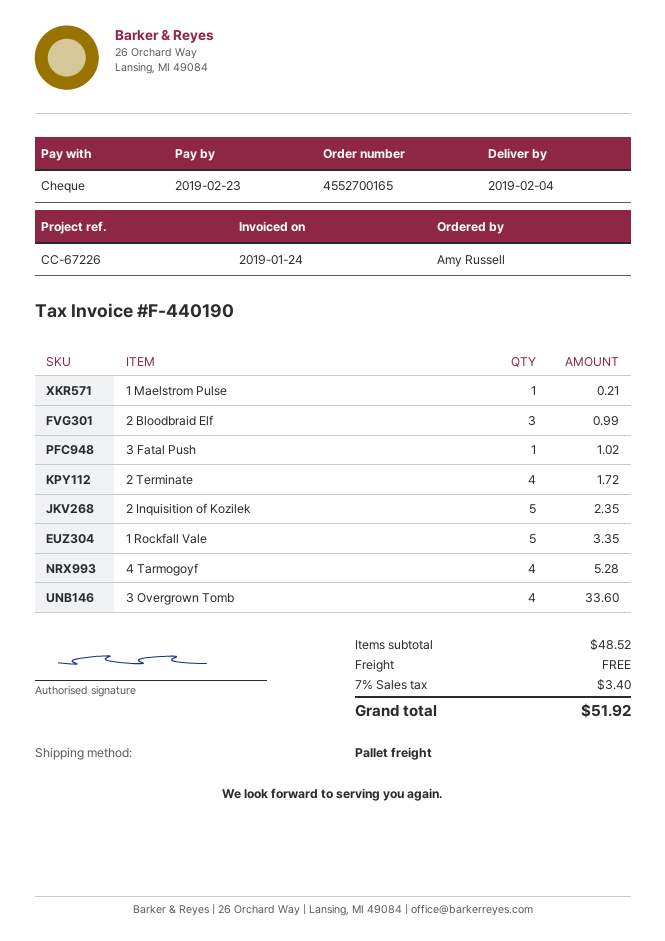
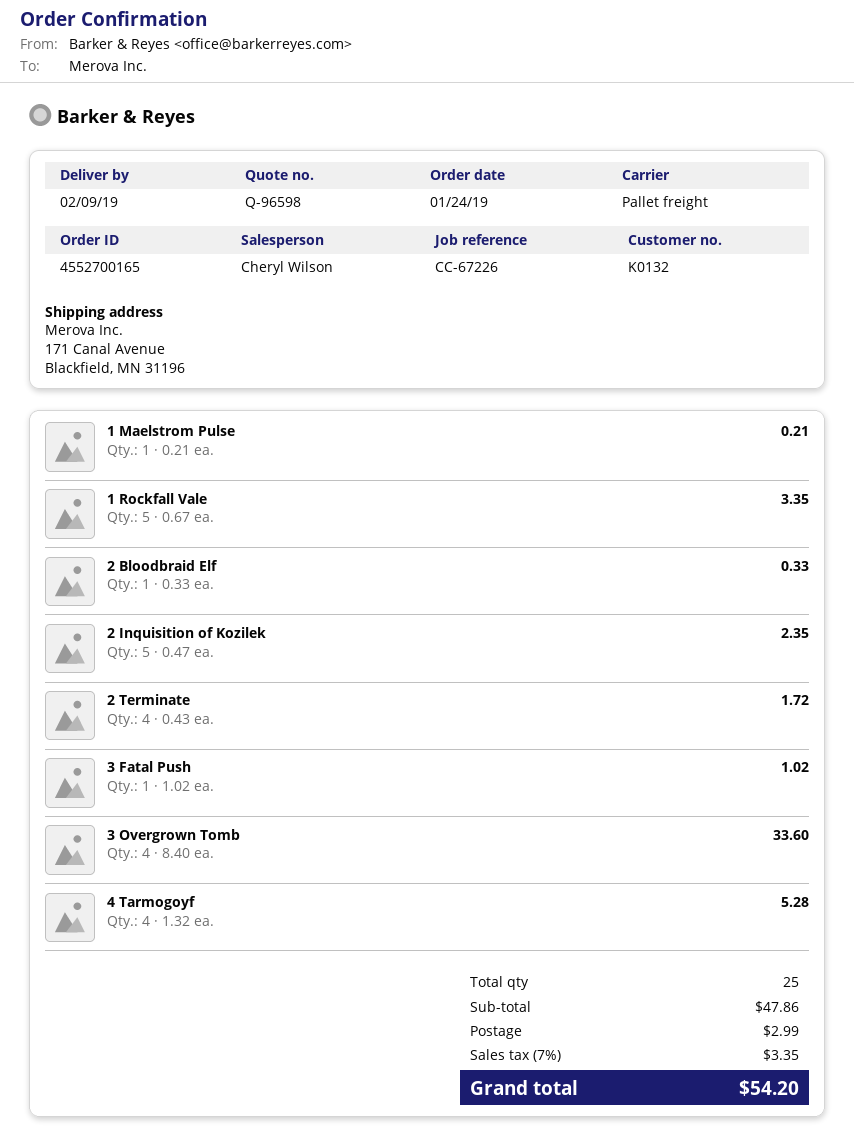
delivery date: 2019-02-04 -> 2019-02-09
2 Bloodbraid Elf: 3 for 0.99 -> 1 for 0.33
subtotal: 48.52 -> 47.86
shipping: 0.00 -> 2.99
tax: 7% = 3.40 -> 7% = 3.35
total: 51.92 -> 54.20

